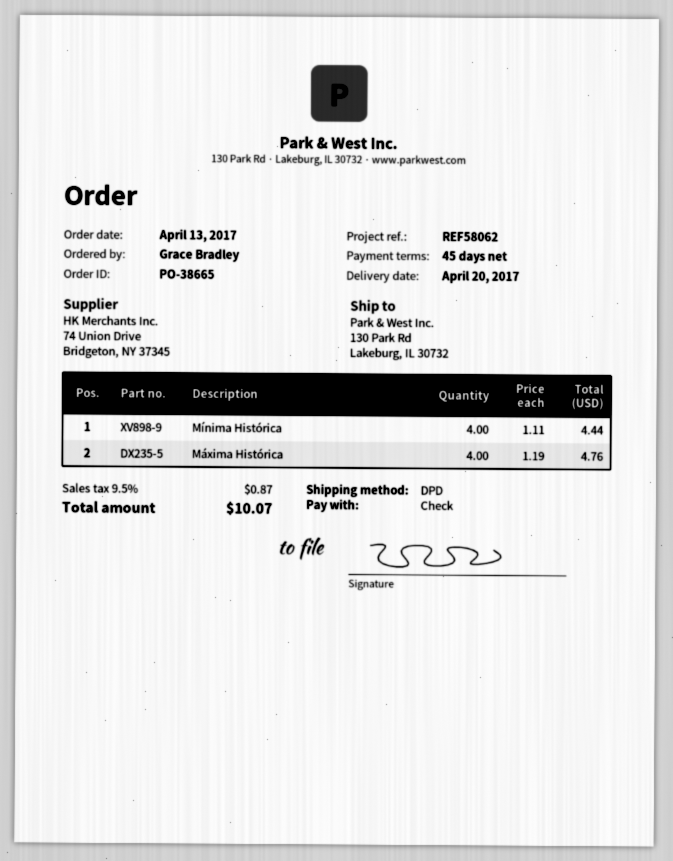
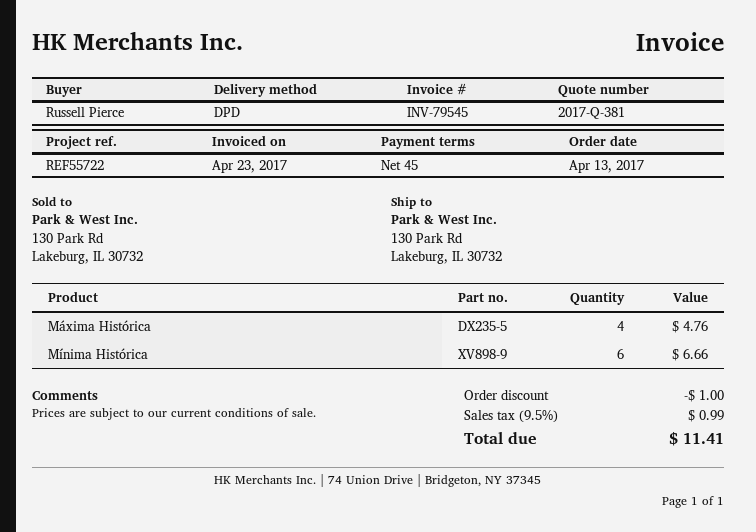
reference: REF58062 -> REF55722
ordered by: Grace Bradley -> Russell Pierce
Mínima Histórica: 4 for 4.44 -> 6 for 6.66
discount: none -> 1.00
tax: 9.5% = 0.87 -> 9.5% = 0.99
total: 10.07 -> 11.41

